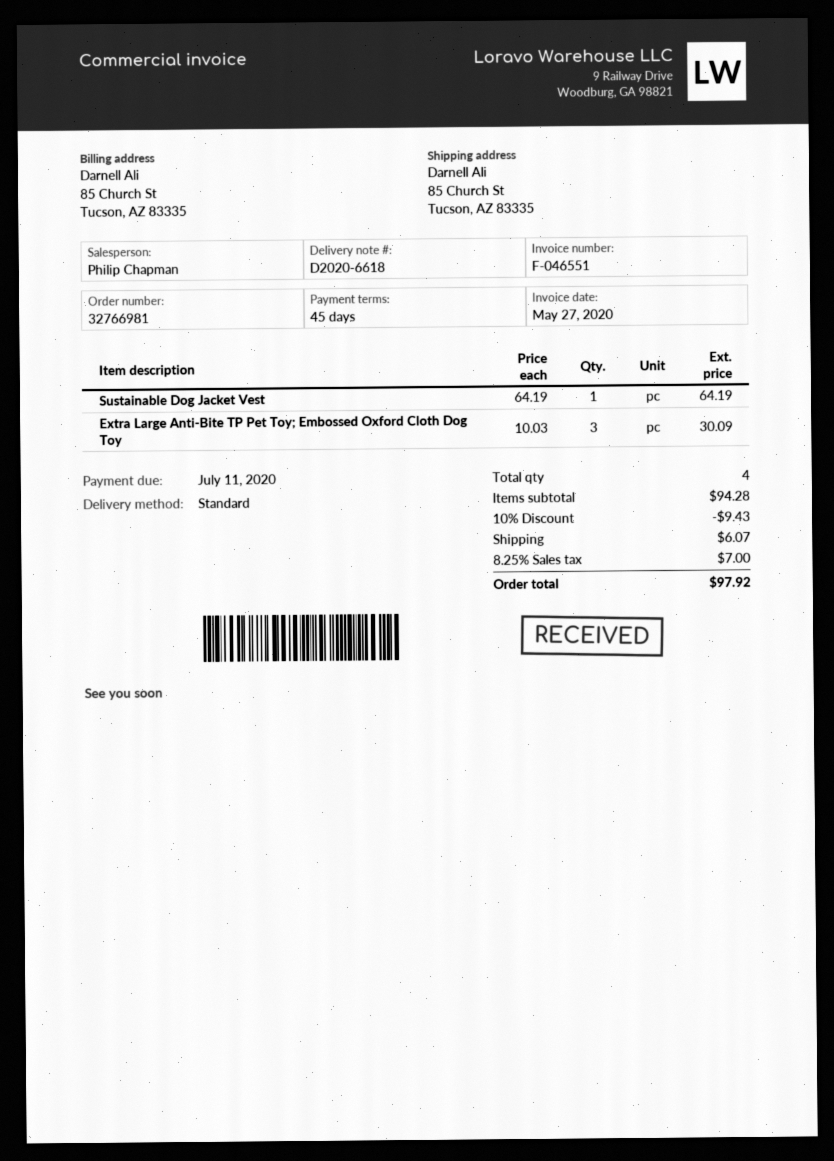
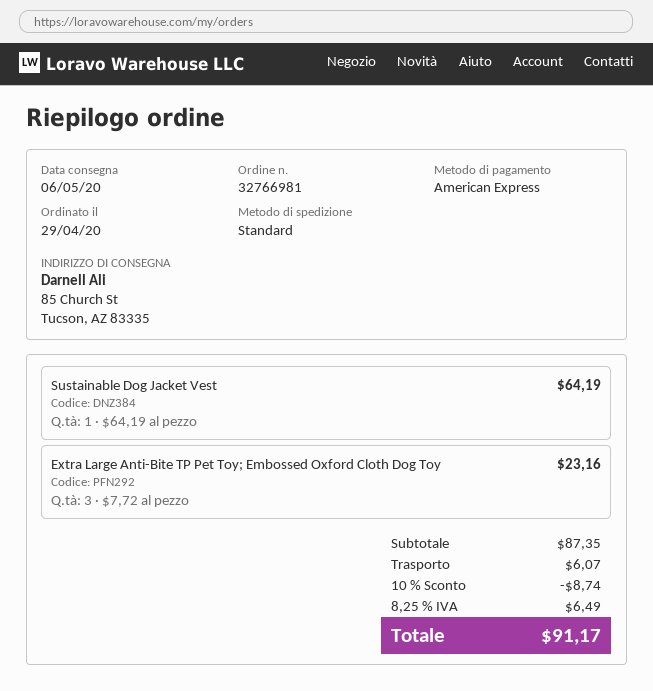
Extra Large Anti-Bite TP Pet Toy; Embossed Oxford Cloth Dog Toy: 3 x 10.03 = 30.09 -> 3 x 7.72 = 23.16
subtotal: 94.28 -> 87.35
discount: 10% = 9.43 -> 10% = 8.74
tax: 8.25% = 7.00 -> 8.25% = 6.49
total: 97.92 -> 91.17

